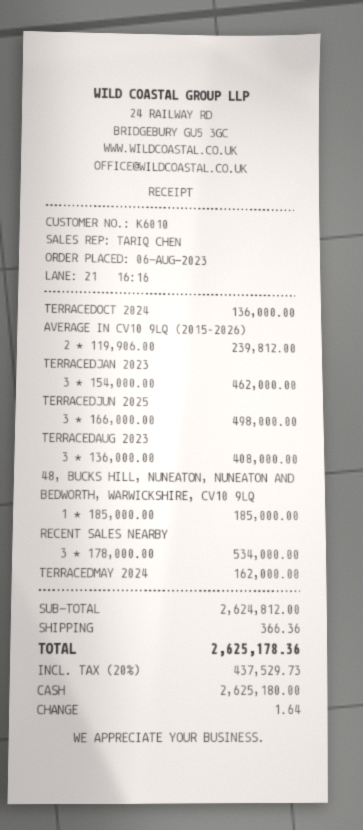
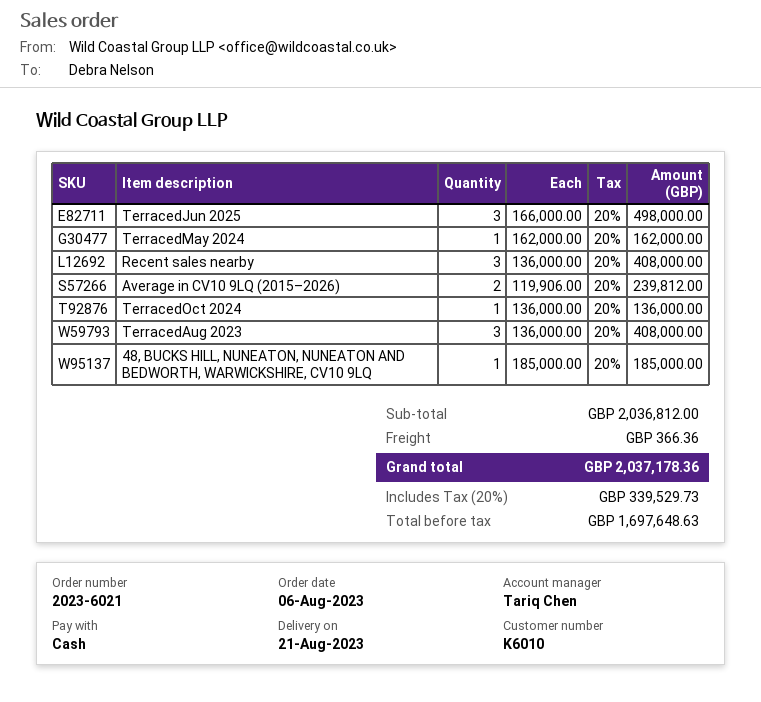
TERRACEDJAN 2023: 3 x 154000.00 = 462000.00 -> none
RECENT SALES NEARBY: 3 x 178000.00 = 534000.00 -> 3 x 136000.00 = 408000.00
subtotal: 2624812.00 -> 2036812.00
tax: 20% = 437529.73 -> 20% = 339529.73
total: 2625178.36 -> 2037178.36

